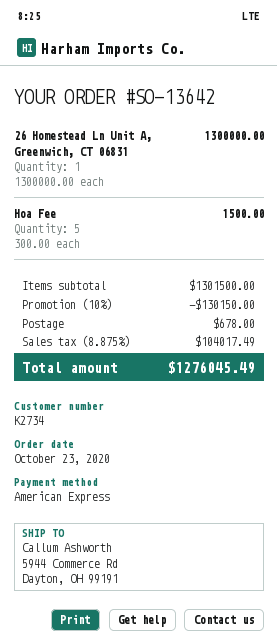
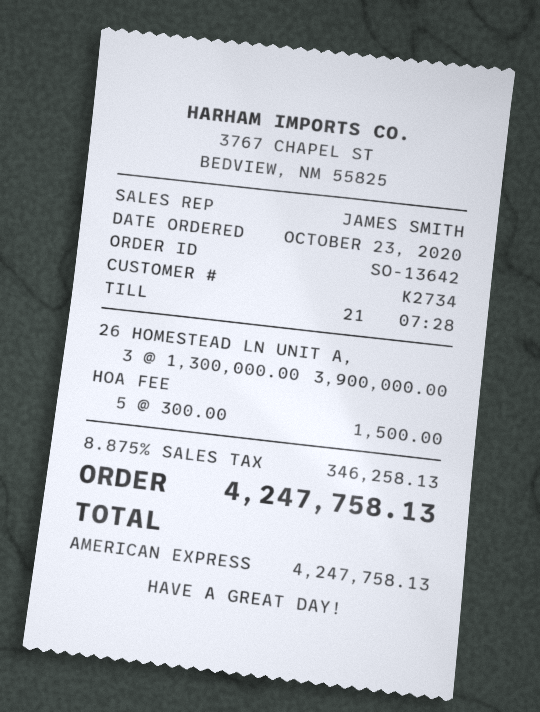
26 Homestead Ln Unit A, Greenwich, CT 06831: 1 x 1300000.00 = 1300000.00 -> 3 x 1300000.00 = 3900000.00
discount: 10% = 130150.00 -> none
shipping: 678.00 -> none
tax: 8.875% = 104017.49 -> 8.875% = 346258.13
total: 1276045.49 -> 4247758.13

